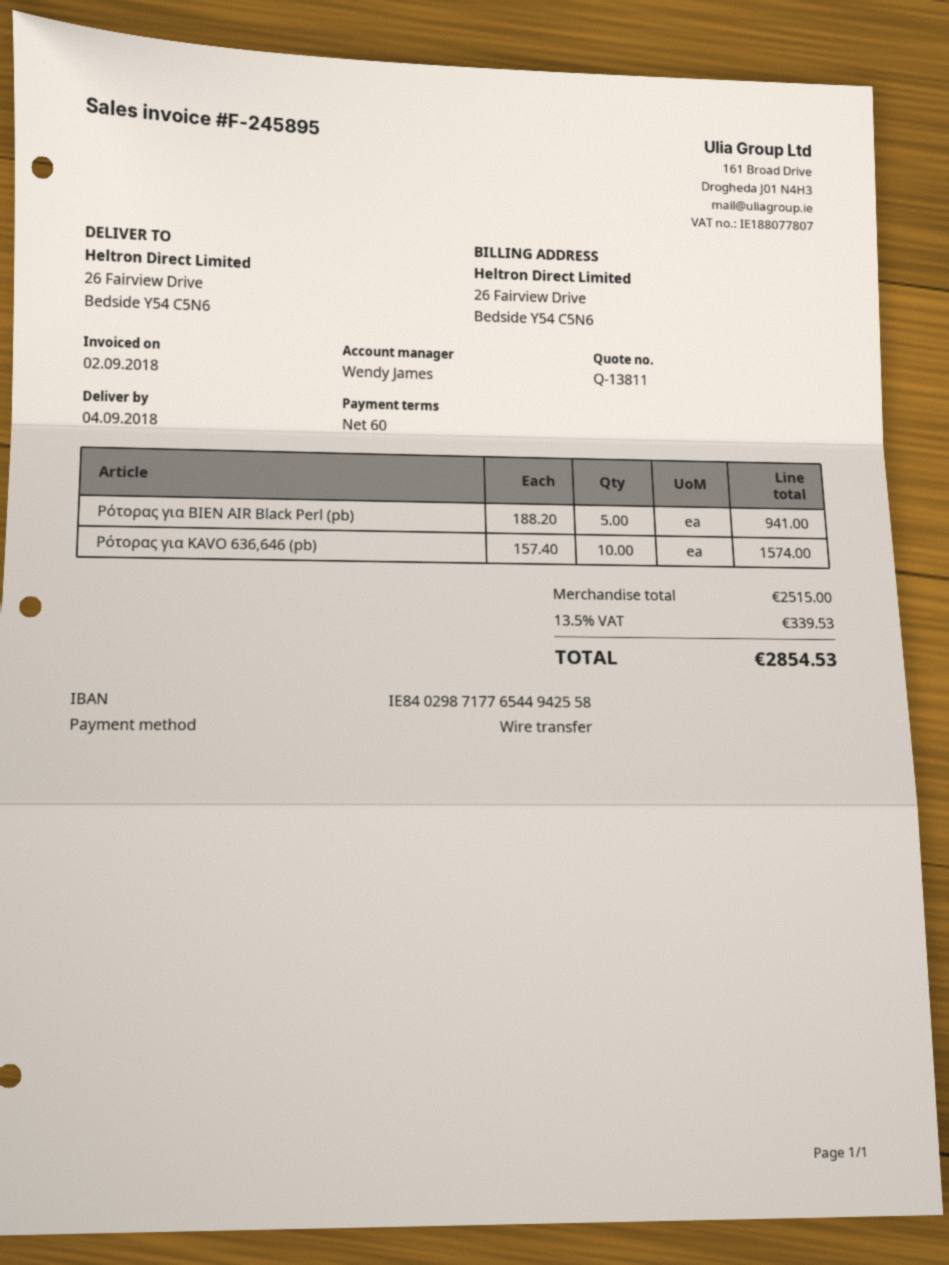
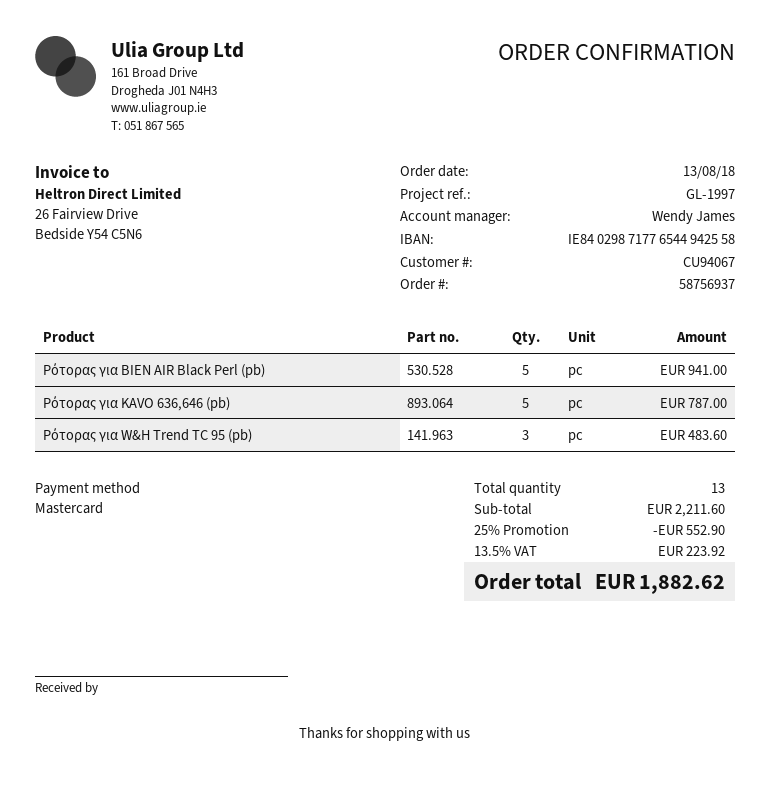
payment method: bank transfer -> Mastercard
Ρότορας για KAVO 636,646 (pb): 10 for 1574.00 -> 5 for 787.00
Ρότορας για W&H Trend TC 95 (pb): none -> 3 for 483.60
subtotal: 2515.00 -> 2211.60
discount: none -> 25% = 552.90
tax: 13.5% = 339.53 -> 13.5% = 223.92
total: 2854.53 -> 1882.62

